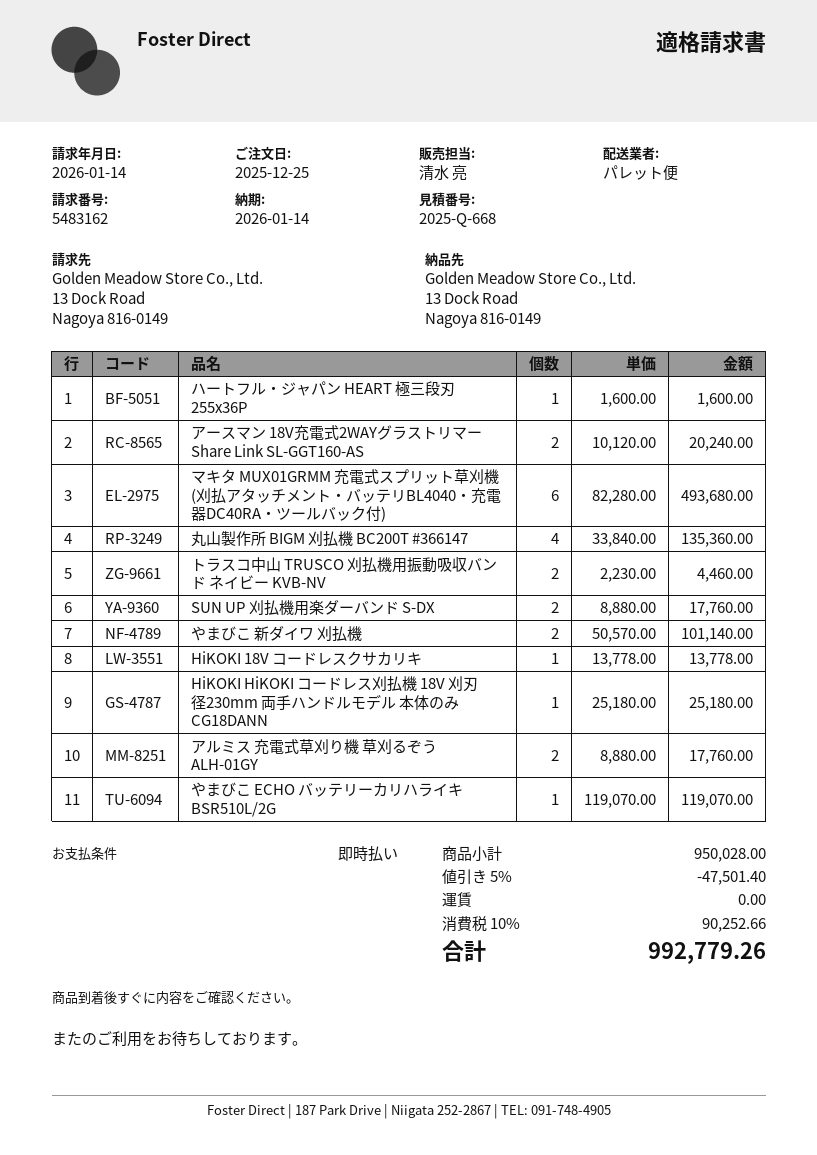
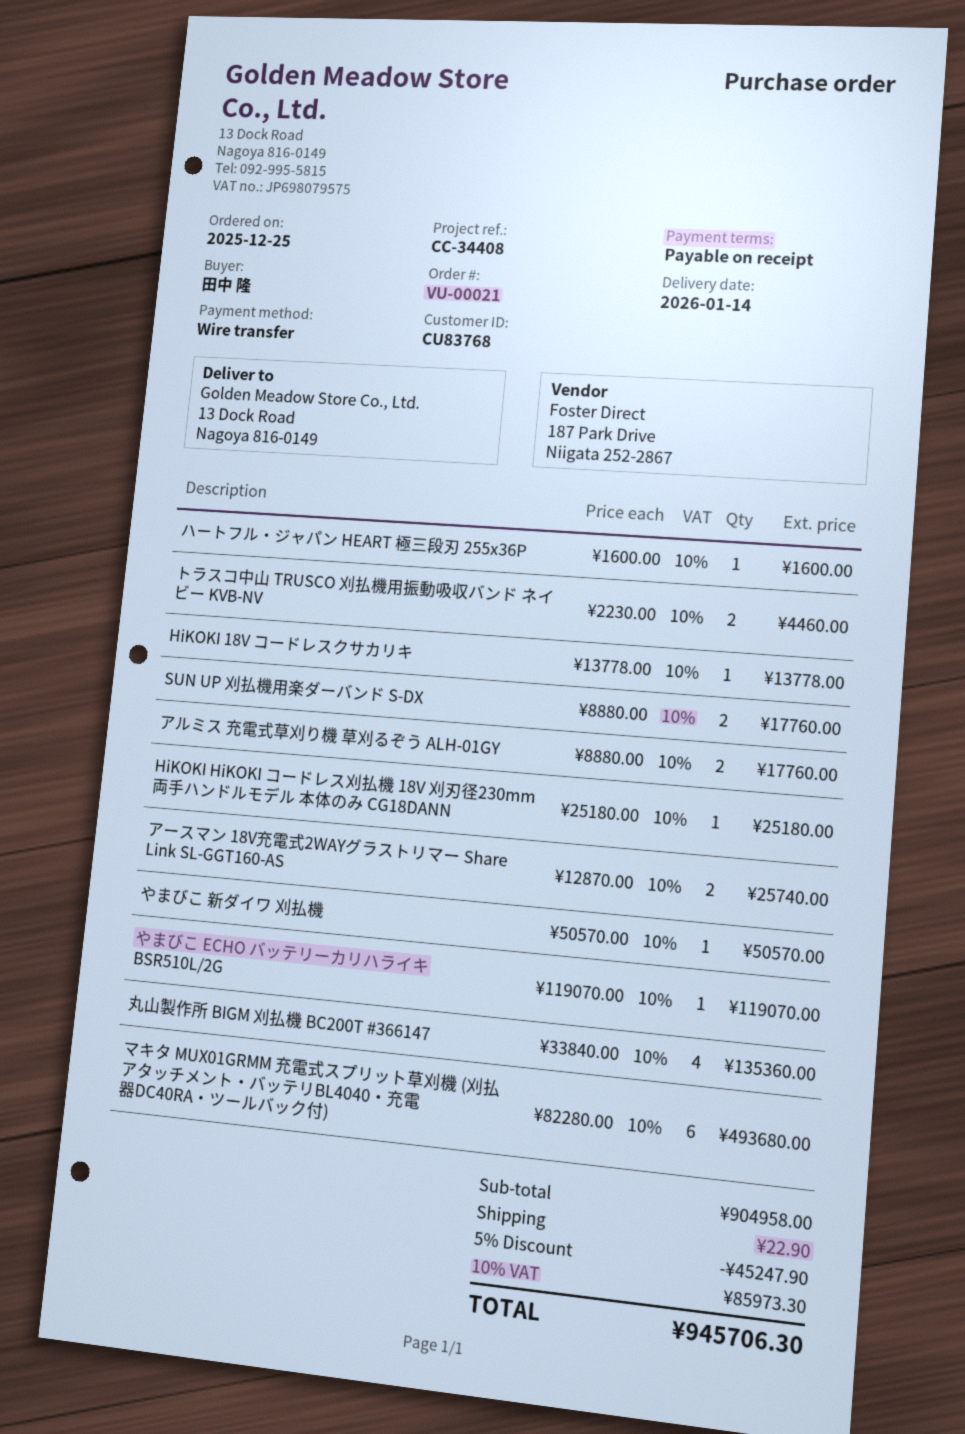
アースマン 18V充電式2WAYグラストリマー Share Link SL-GGT160-AS: 2 x 10120.00 = 20240.00 -> 2 x 12870.00 = 25740.00
やまびこ 新ダイワ 刈払機: 2 x 50570.00 = 101140.00 -> 1 x 50570.00 = 50570.00
subtotal: 950028.00 -> 904958.00
discount: 5% = 47501.40 -> 5% = 45247.90
shipping: 0.00 -> 22.90
tax: 10% = 90252.66 -> 10% = 85973.30
total: 992779.26 -> 945706.30

